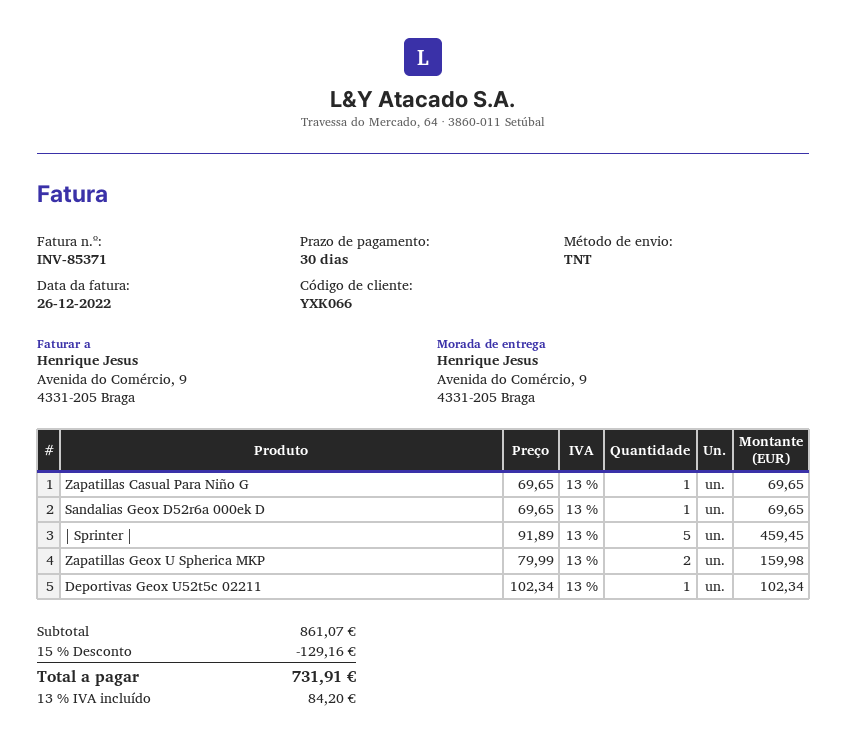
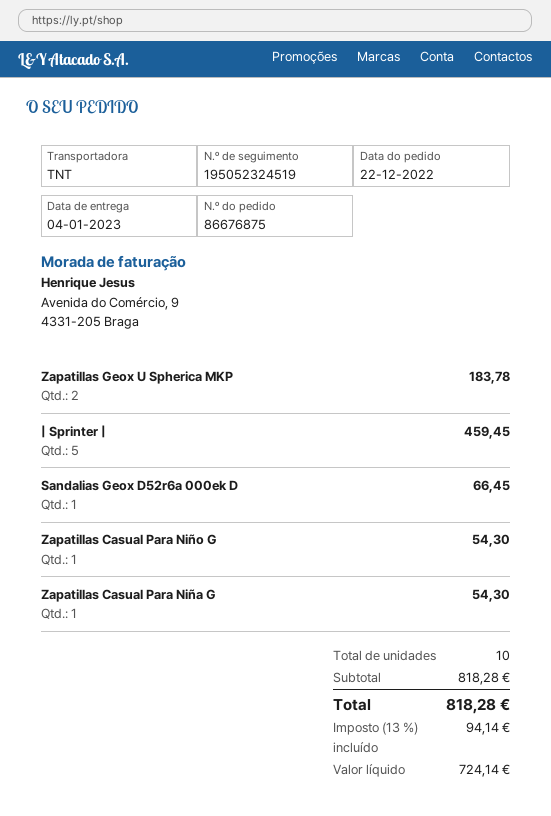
Zapatillas Casual Para Niño G: 1 for 69.65 -> 1 for 54.30
Sandalias Geox D52r6a 000ek D: 1 for 69.65 -> 1 for 66.45
Zapatillas Geox U Spherica MKP: 2 for 159.98 -> 2 for 183.78
Deportivas Geox U52t5c 02211: 1 for 102.34 -> none
Zapatillas Casual Para Niña G: none -> 1 for 54.30
subtotal: 861.07 -> 818.28
discount: 15% = 129.16 -> none
tax: 13% = 84.20 -> 13% = 94.14
total: 731.91 -> 818.28

